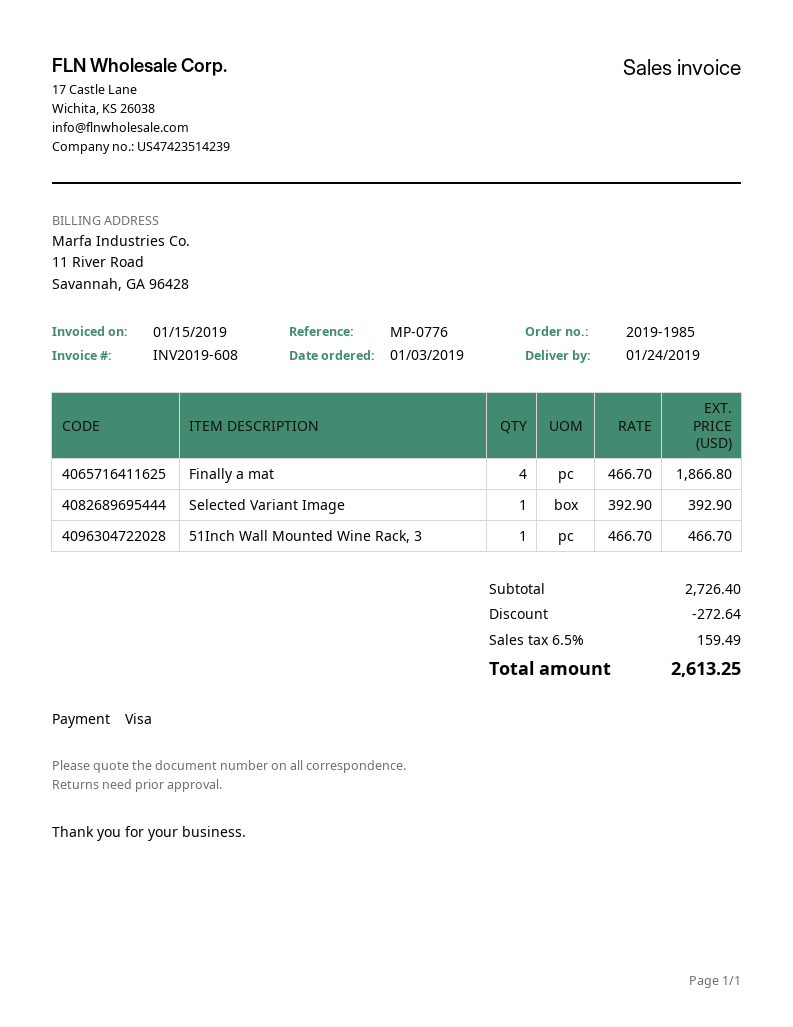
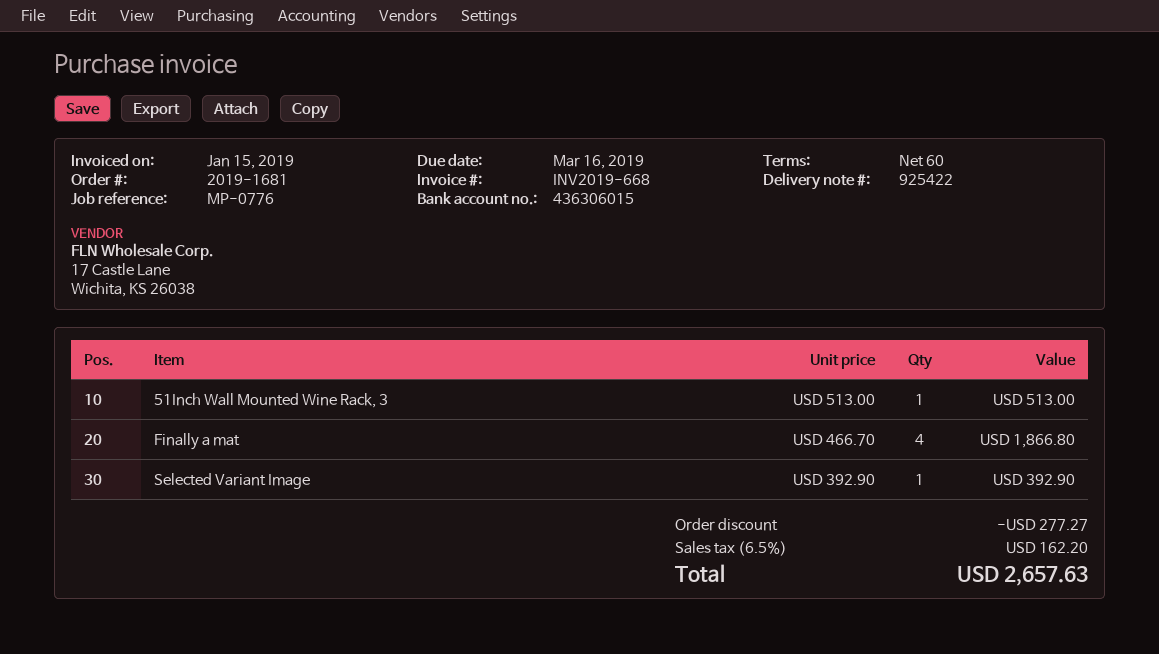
order number: 2019-1985 -> 2019-1681
invoice number: INV2019-608 -> INV2019-668
51Inch Wall Mounted Wine Rack, 3: 1 x 466.70 = 466.70 -> 1 x 513.00 = 513.00
discount: 272.64 -> 277.27
tax: 6.5% = 159.49 -> 6.5% = 162.20
total: 2613.25 -> 2657.63

